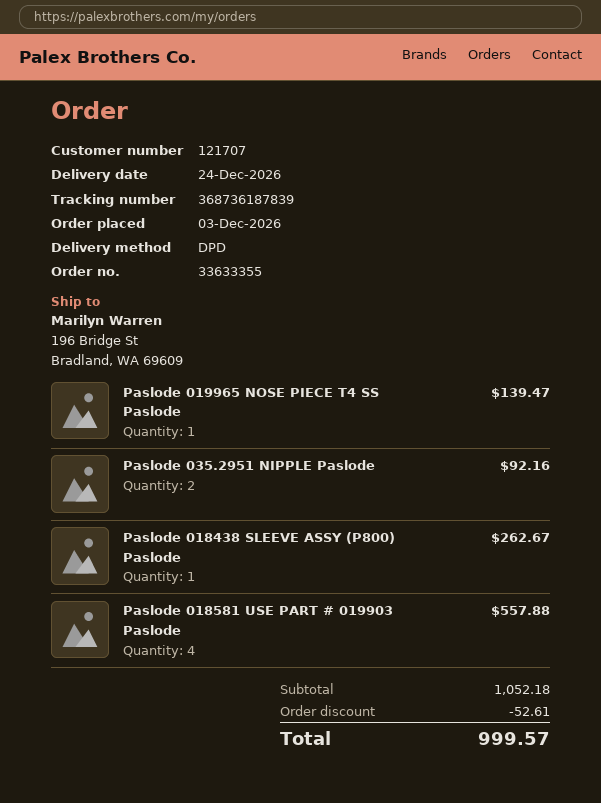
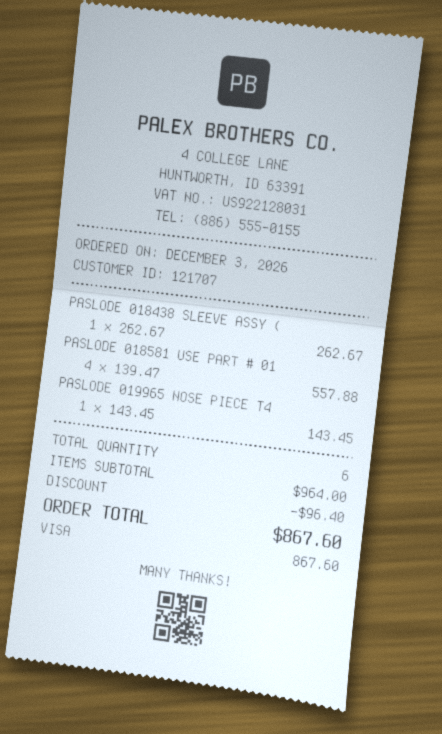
Paslode 019965 NOSE PIECE T4 SS Paslode: 1 for 139.47 -> 1 for 143.45
Paslode 035.2951 NIPPLE Paslode: 2 for 92.16 -> none
subtotal: 1052.18 -> 964.00
discount: 52.61 -> 96.40
total: 999.57 -> 867.60

